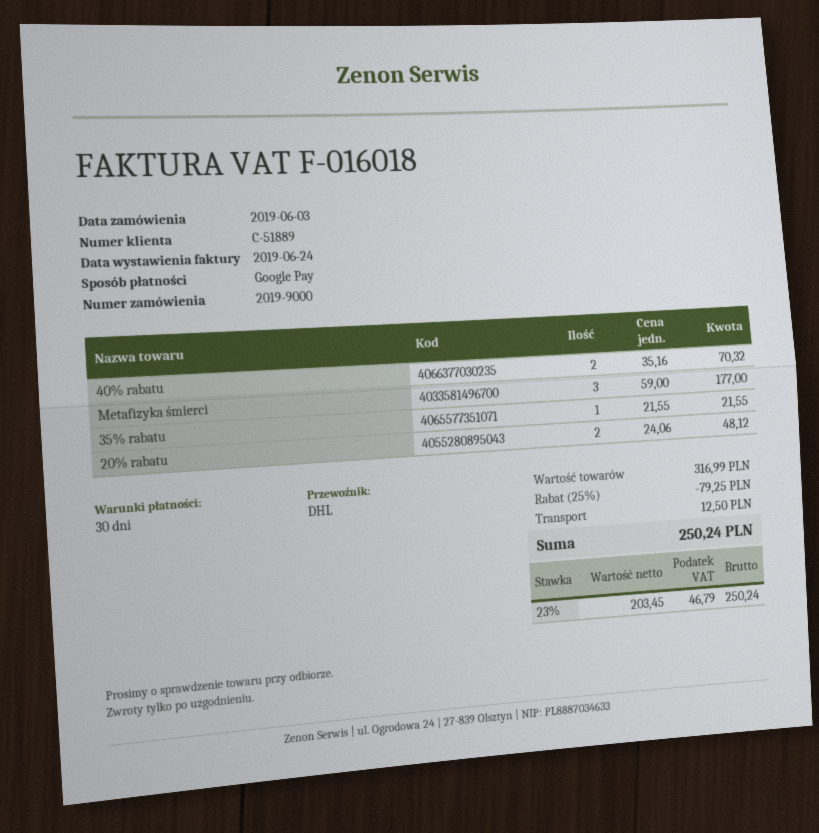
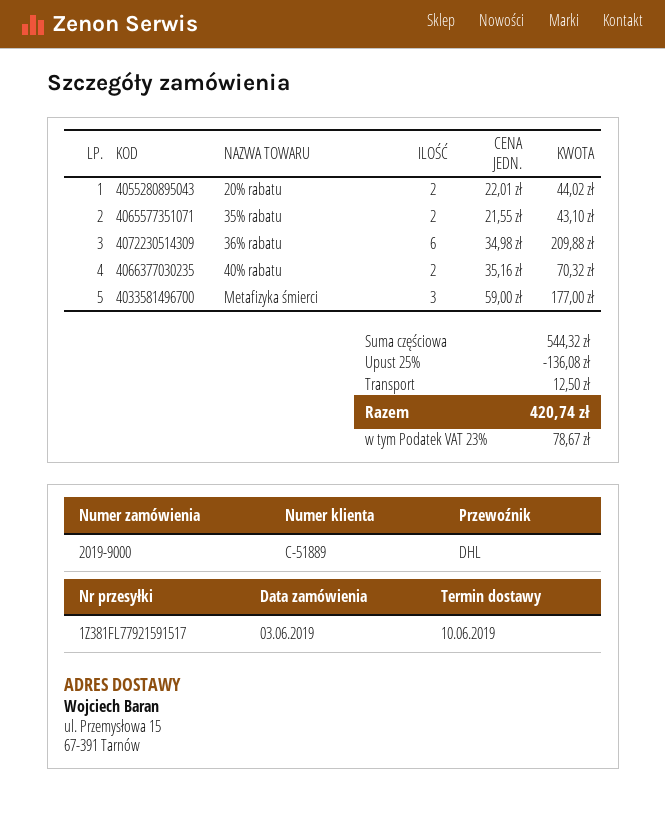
35% rabatu: 1 x 21.55 = 21.55 -> 2 x 21.55 = 43.10
20% rabatu: 2 x 24.06 = 48.12 -> 2 x 22.01 = 44.02
36% rabatu: none -> 6 x 34.98 = 209.88
subtotal: 316.99 -> 544.32
discount: 25% = 79.25 -> 25% = 136.08
tax: 23% = 46.79 -> 23% = 78.67
total: 250.24 -> 420.74

